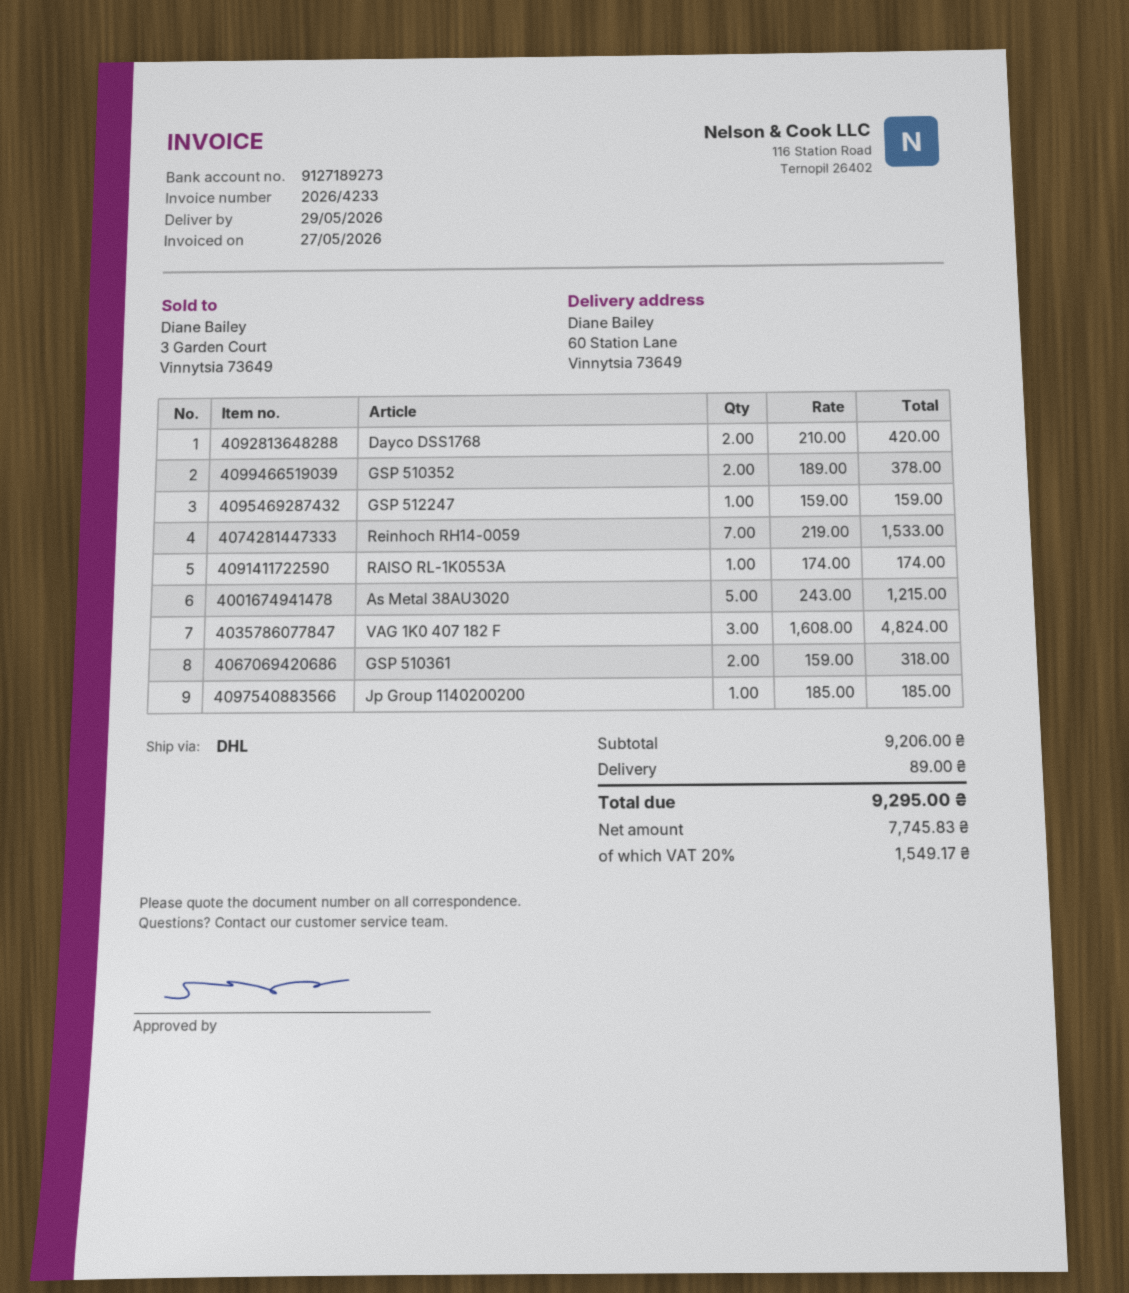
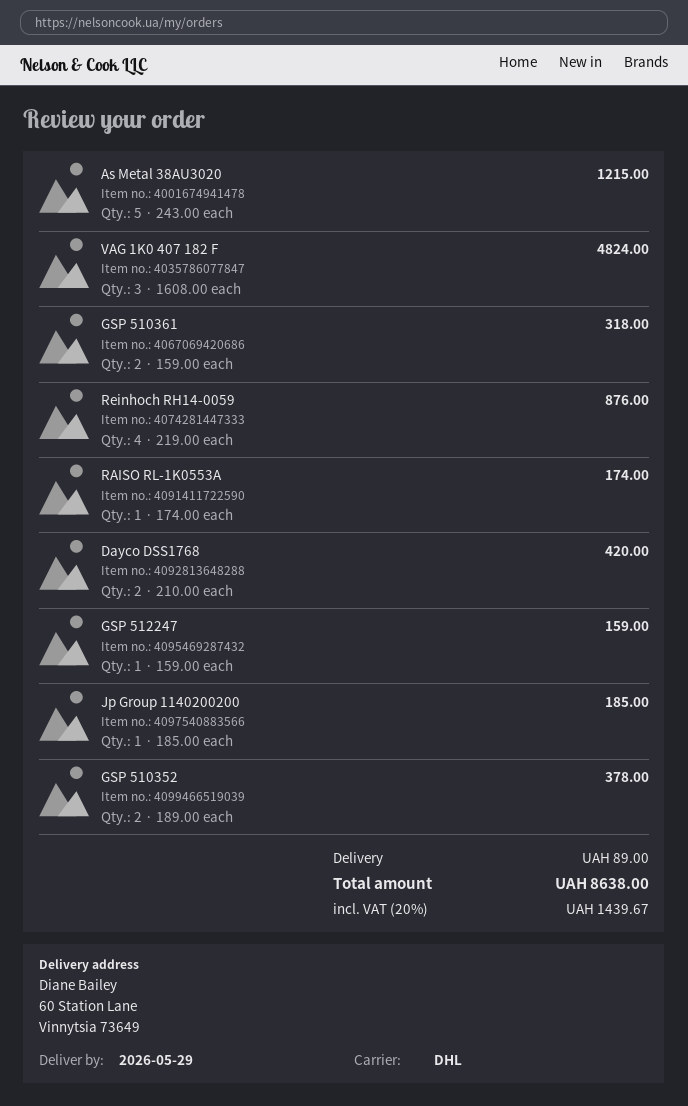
Reinhoch RH14-0059: 7 x 219.00 = 1533.00 -> 4 x 219.00 = 876.00
tax: 20% = 1549.17 -> 20% = 1439.67
total: 9295.00 -> 8638.00

